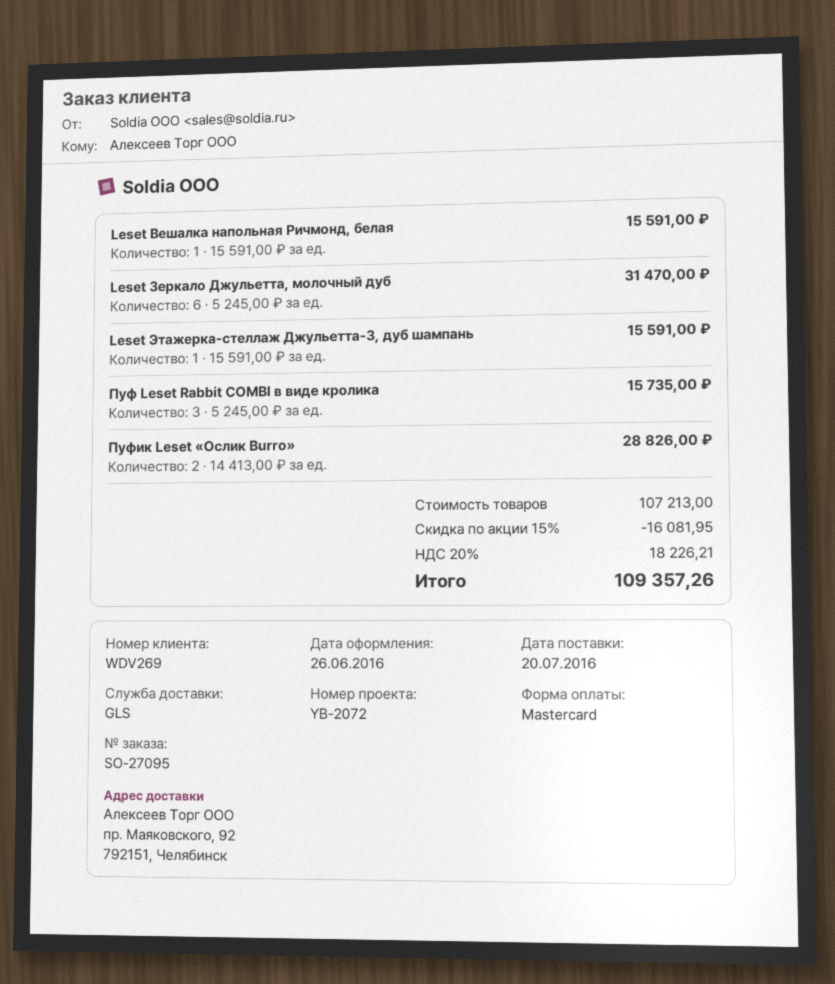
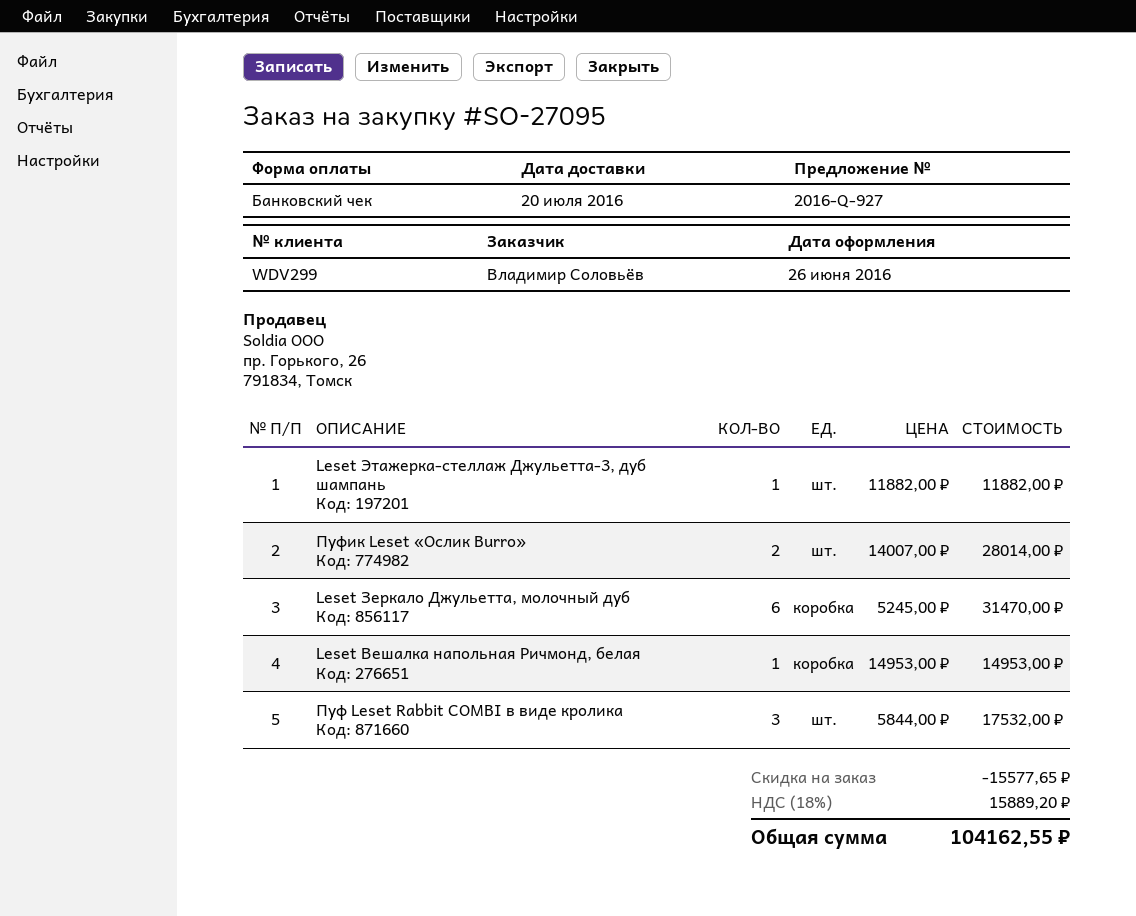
customer number: WDV269 -> WDV299
payment method: Mastercard -> cheque
Leset Вешалка напольная Ричмонд, белая: 1 x 15591.00 = 15591.00 -> 1 x 14953.00 = 14953.00
Leset Этажерка-стеллаж Джульетта-3, дуб шампань: 1 x 15591.00 = 15591.00 -> 1 x 11882.00 = 11882.00
Пуф Leset Rabbit COMBI в виде кролика: 3 x 5245.00 = 15735.00 -> 3 x 5844.00 = 17532.00
Пуфик Leset «Ослик Burro»: 2 x 14413.00 = 28826.00 -> 2 x 14007.00 = 28014.00
discount: 16081.95 -> 15577.65
tax: 20% = 18226.21 -> 18% = 15889.20
total: 109357.26 -> 104162.55

